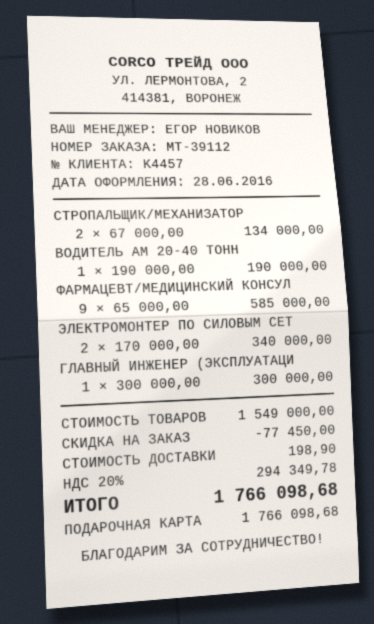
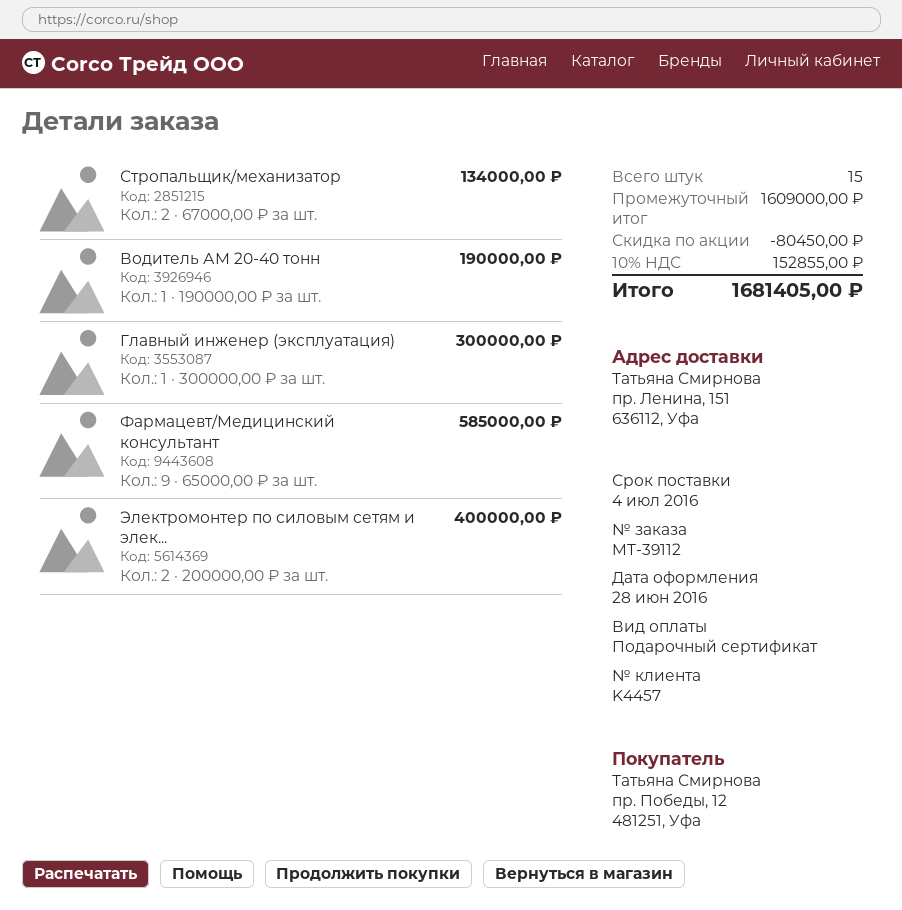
ЭЛЕКТРОМОНТЕР ПО СИЛОВЫМ СЕТ: 2 x 170000.00 = 340000.00 -> 2 x 200000.00 = 400000.00
subtotal: 1549000.00 -> 1609000.00
discount: 77450.00 -> 80450.00
shipping: 198.90 -> none
tax: 20% = 294349.78 -> 10% = 152855.00
total: 1766098.68 -> 1681405.00

